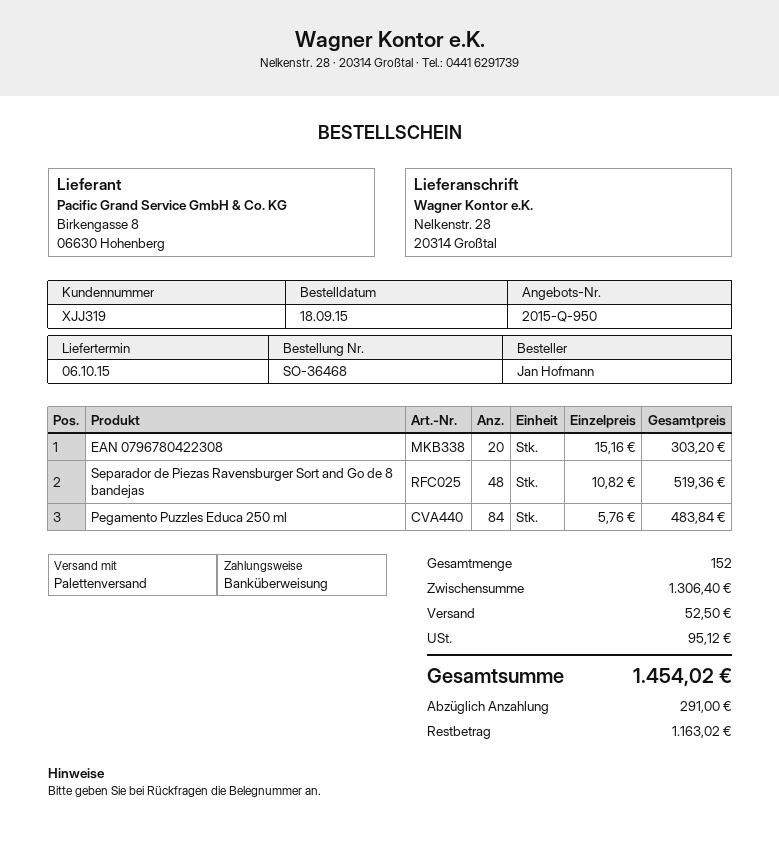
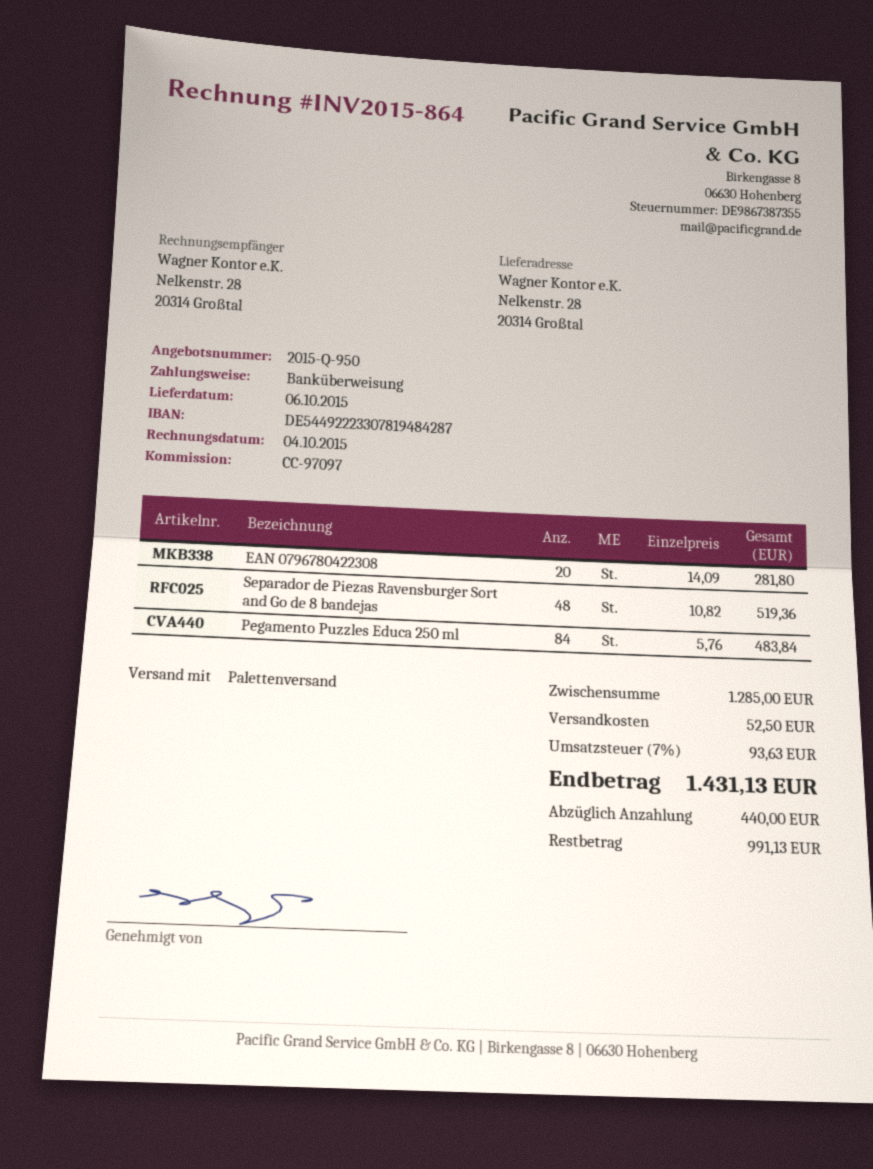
EAN 0796780422308: 20 x 15.16 = 303.20 -> 20 x 14.09 = 281.80
subtotal: 1306.40 -> 1285.00
tax: 95.12 -> 93.63
total: 1454.02 -> 1431.13
deposit: 291.00 -> 440.00
balance: 1163.02 -> 991.13

